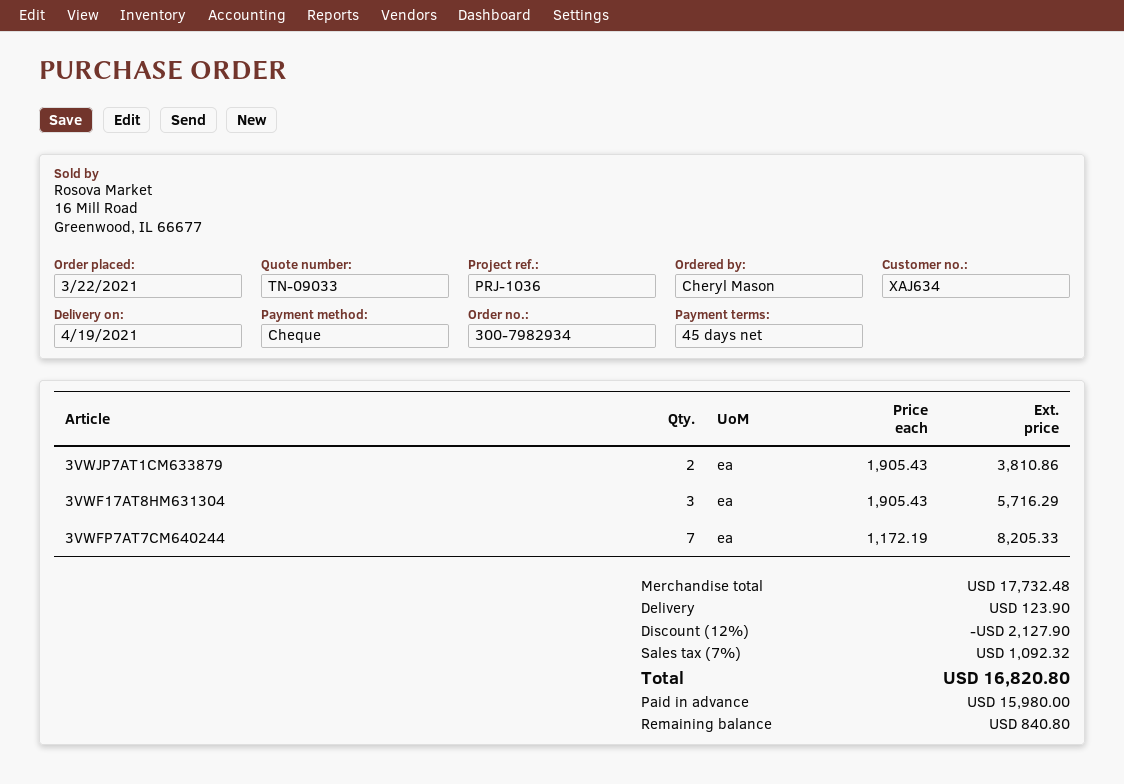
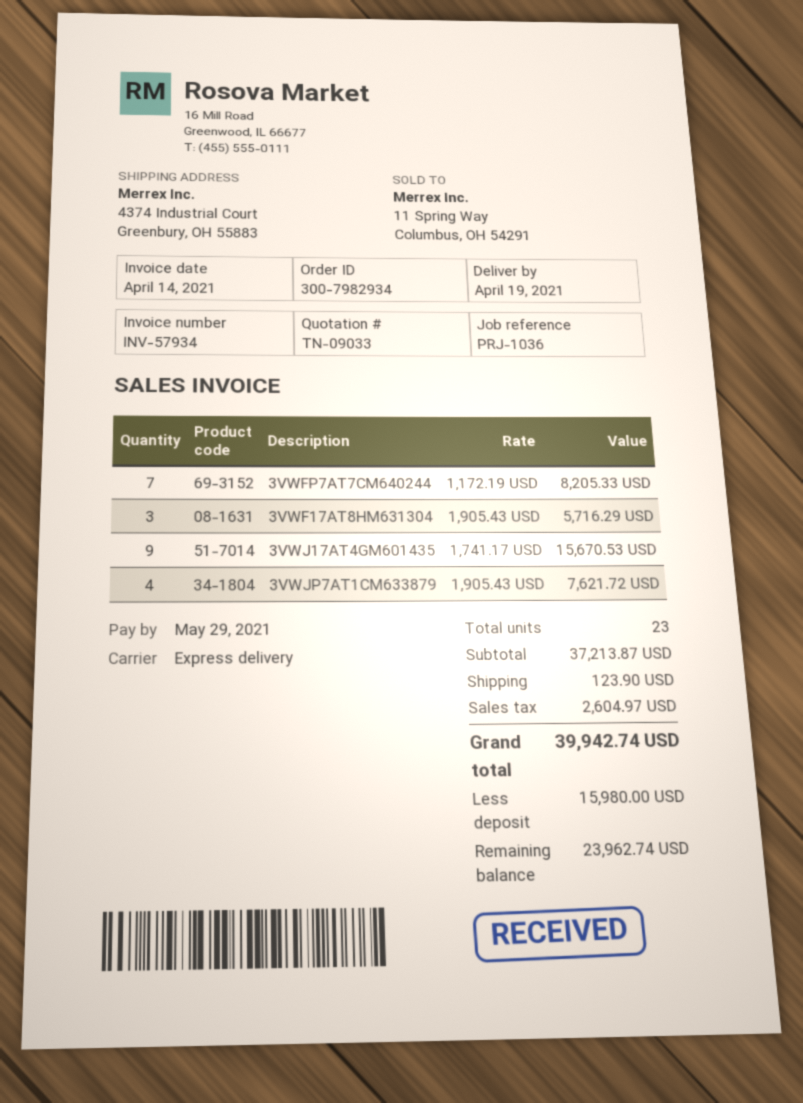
3VWJP7AT1CM633879: 2 x 1905.43 = 3810.86 -> 4 x 1905.43 = 7621.72
3VWJ17AT4GM601435: none -> 9 x 1741.17 = 15670.53
subtotal: 17732.48 -> 37213.87
discount: 12% = 2127.90 -> none
tax: 1092.32 -> 2604.97
total: 16820.80 -> 39942.74
balance: 840.80 -> 23962.74

